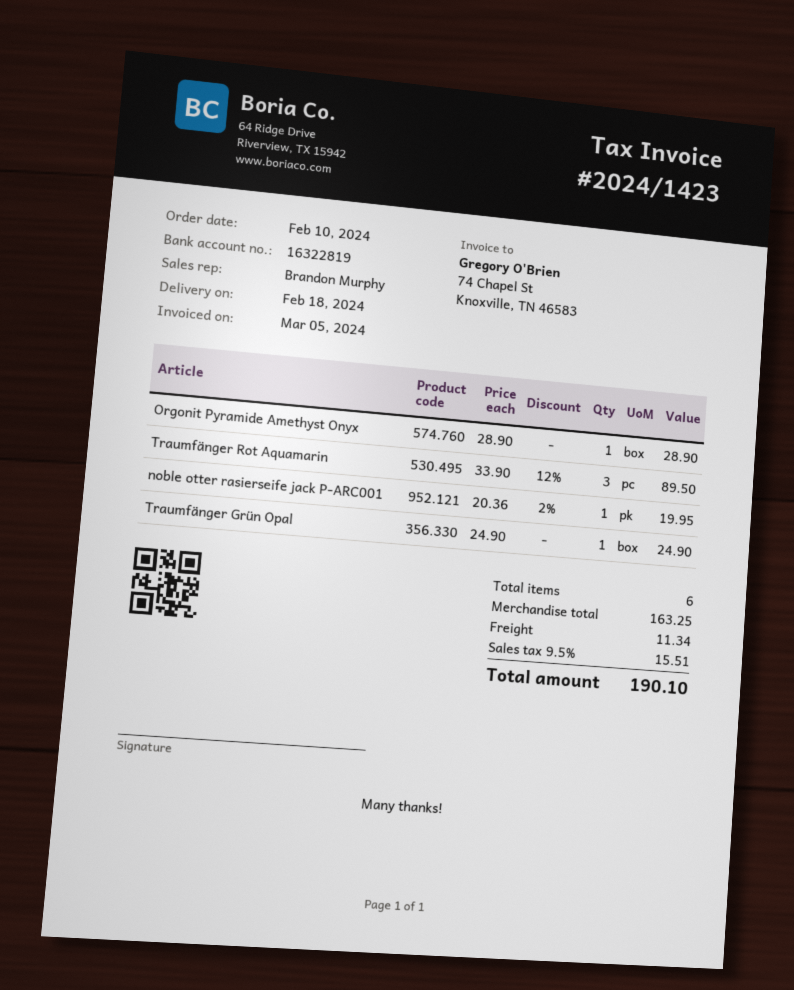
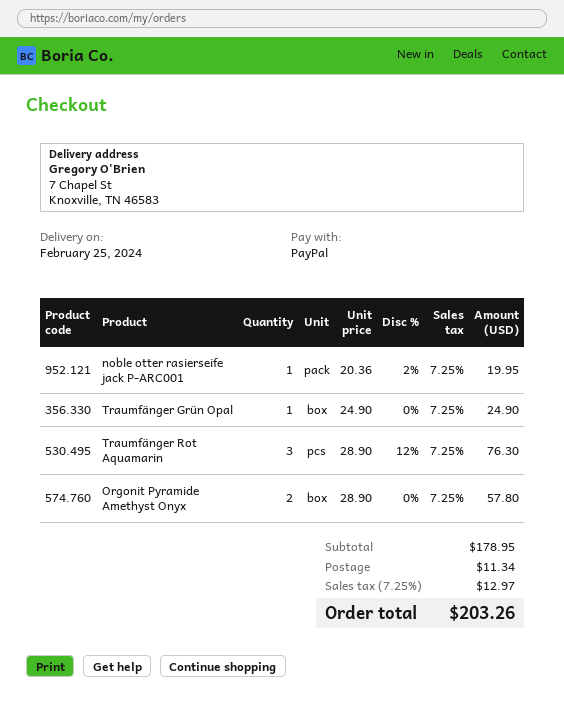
delivery date: 2024-02-18 -> 2024-02-25
Orgonit Pyramide Amethyst Onyx: 1 x 28.90 = 28.90 -> 2 x 28.90 = 57.80
Traumfänger Rot Aquamarin: 3 x 33.90 - 12% = 89.50 -> 3 x 28.90 - 12% = 76.30
subtotal: 163.25 -> 178.95
tax: 9.5% = 15.51 -> 7.25% = 12.97
total: 190.10 -> 203.26

